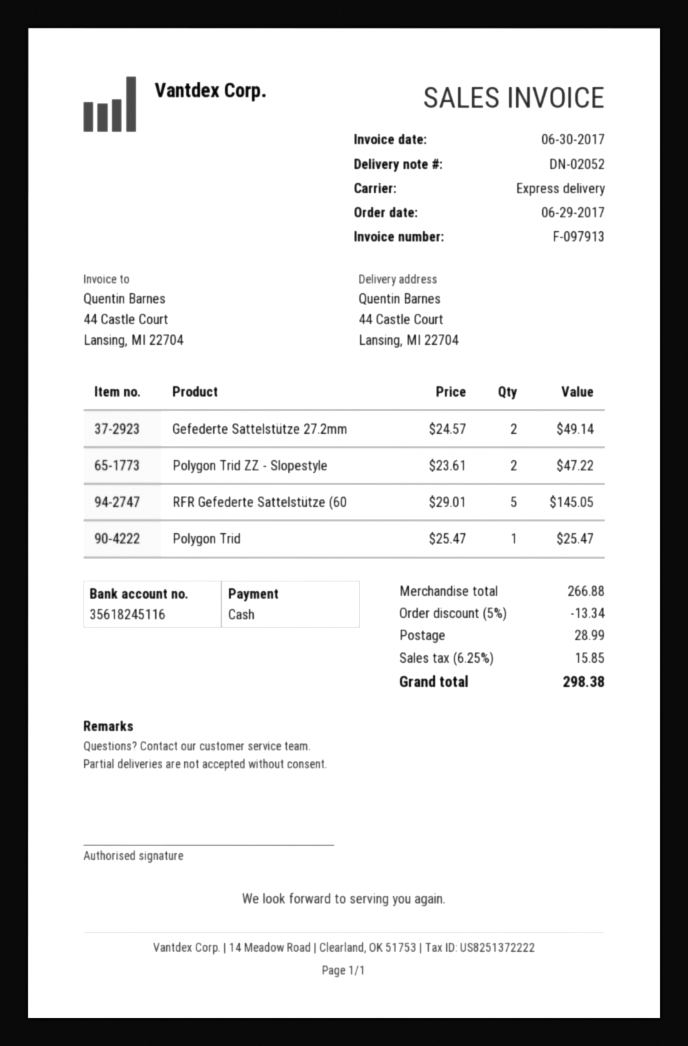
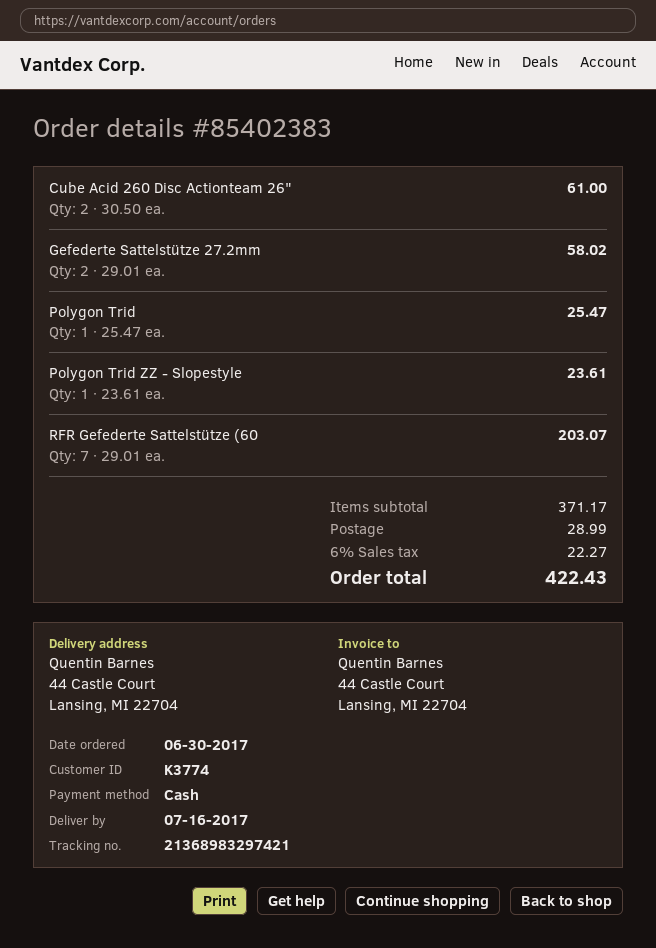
order date: 2017-06-29 -> 2017-06-30
Gefederte Sattelstütze 27.2mm: 2 x 24.57 = 49.14 -> 2 x 29.01 = 58.02
Polygon Trid ZZ - Slopestyle: 2 x 23.61 = 47.22 -> 1 x 23.61 = 23.61
RFR Gefederte Sattelstütze (60: 5 x 29.01 = 145.05 -> 7 x 29.01 = 203.07
Cube Acid 260 Disc Actionteam 26": none -> 2 x 30.50 = 61.00
subtotal: 266.88 -> 371.17
discount: 5% = 13.34 -> none
tax: 6.25% = 15.85 -> 6% = 22.27
total: 298.38 -> 422.43

